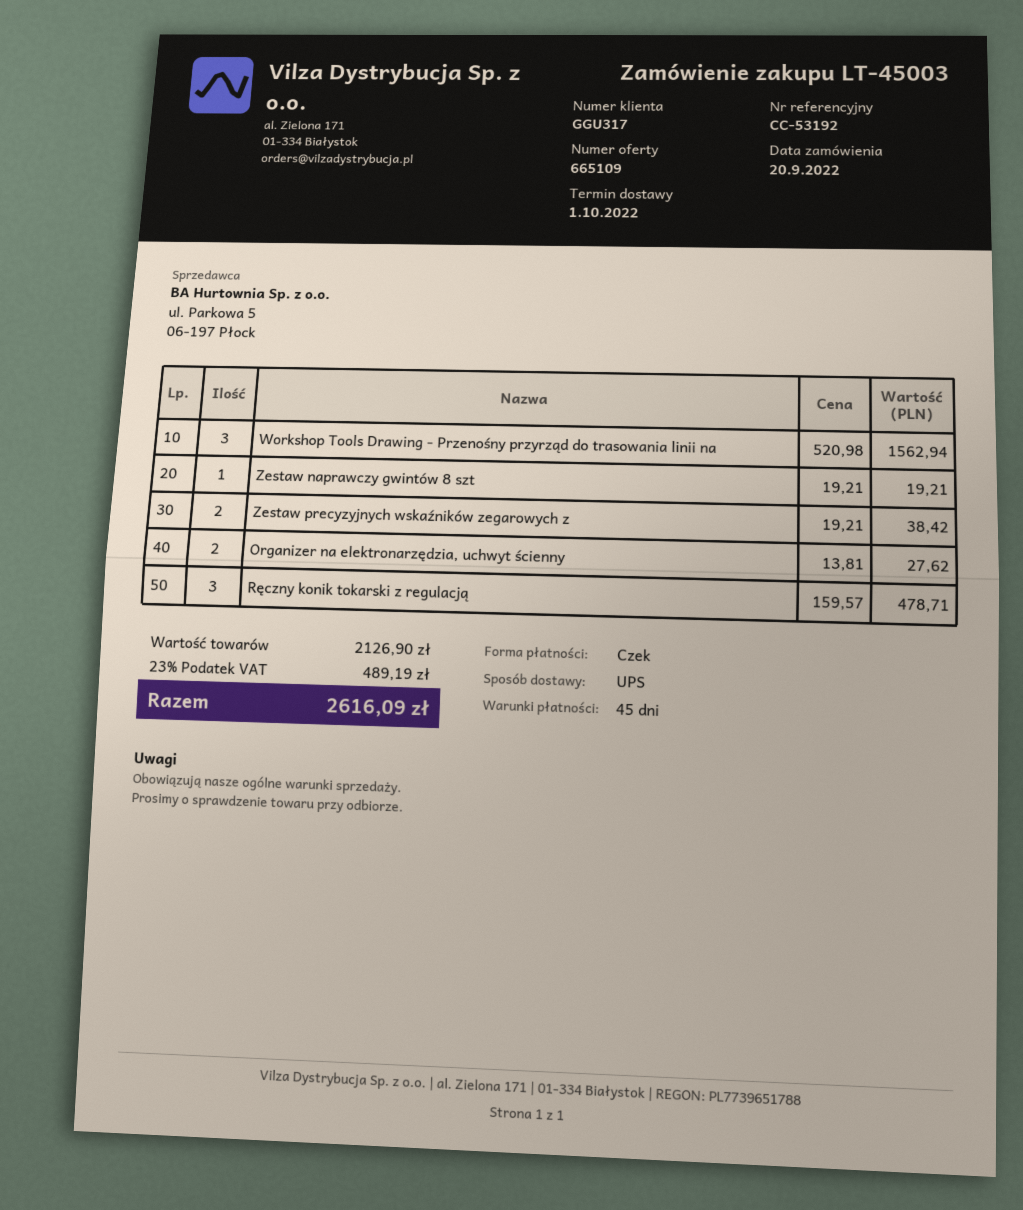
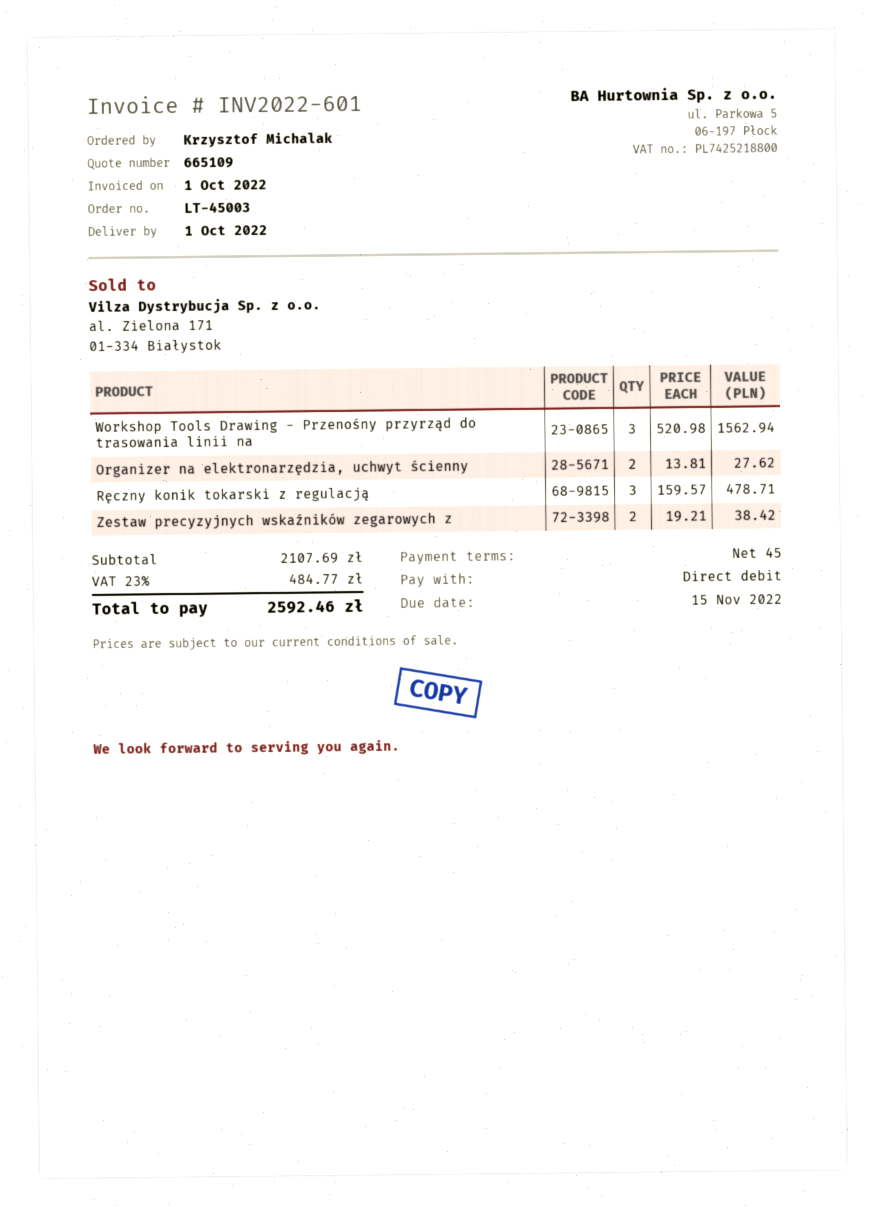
payment method: cheque -> direct debit
Zestaw naprawczy gwintów 8 szt: 1 x 19.21 = 19.21 -> none
subtotal: 2126.90 -> 2107.69
tax: 23% = 489.19 -> 23% = 484.77
total: 2616.09 -> 2592.46

